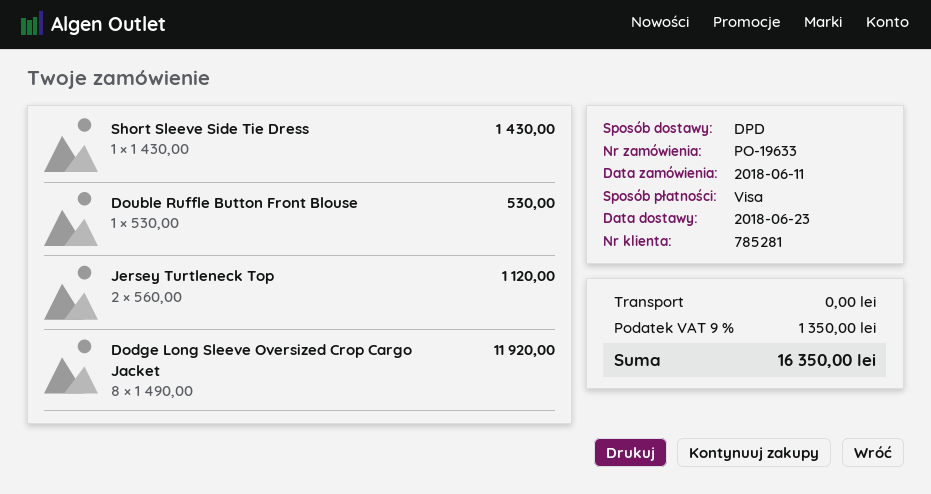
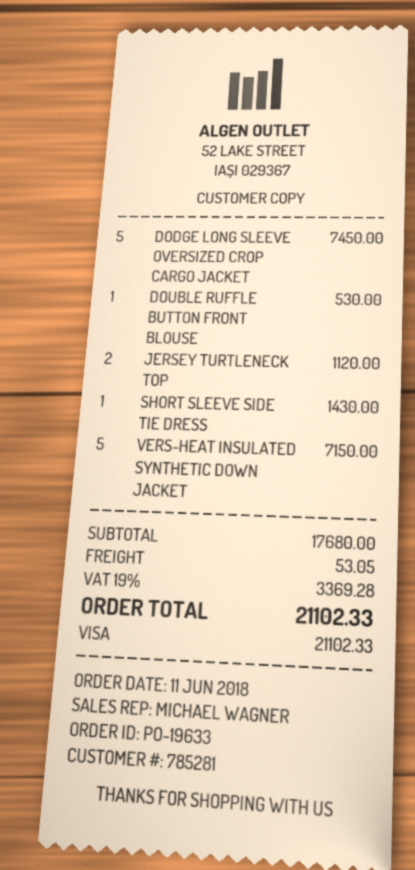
Dodge Long Sleeve Oversized Crop Cargo Jacket: 8 for 11920.00 -> 5 for 7450.00
VERS-HEAT INSULATED SYNTHETIC DOWN JACKET: none -> 5 for 7150.00
shipping: 0.00 -> 53.05
tax: 9% = 1350.00 -> 19% = 3369.28
total: 16350.00 -> 21102.33

